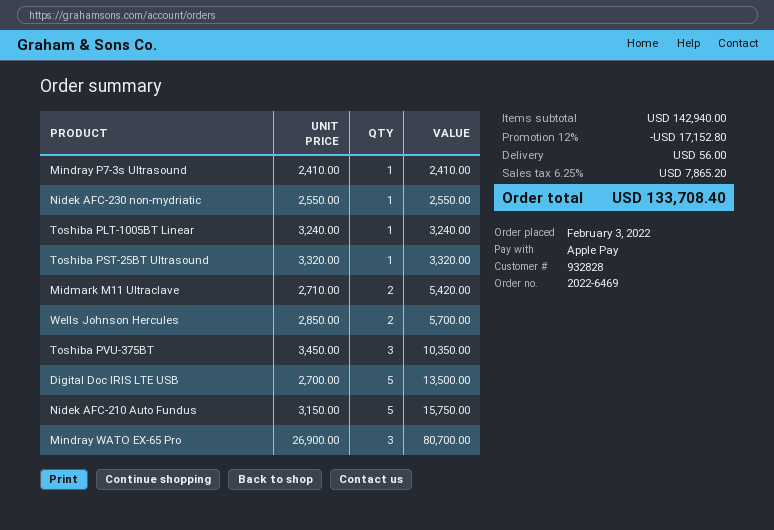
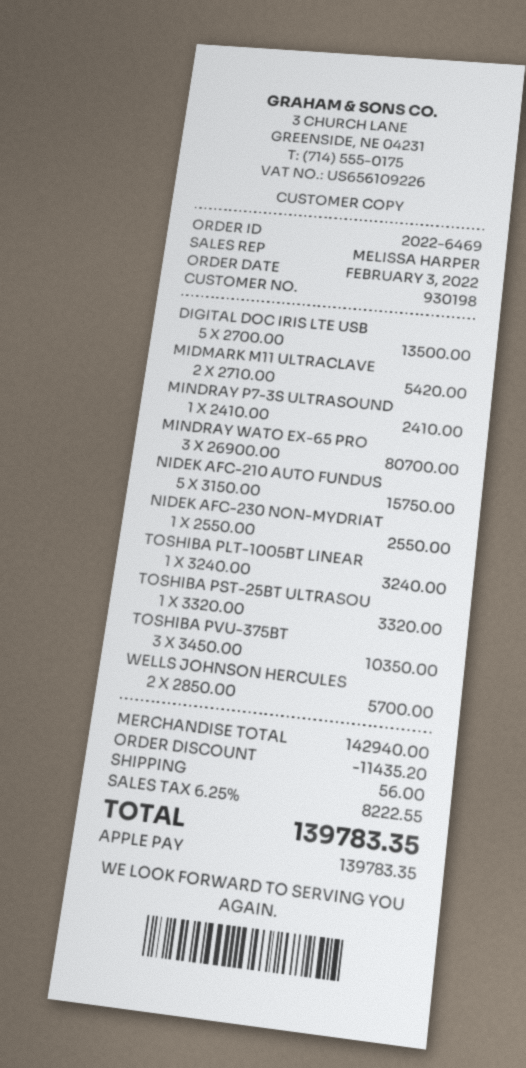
customer number: 932828 -> 930198
discount: 17152.80 -> 11435.20
tax: 6.25% = 7865.20 -> 6.25% = 8222.55
total: 133708.40 -> 139783.35

